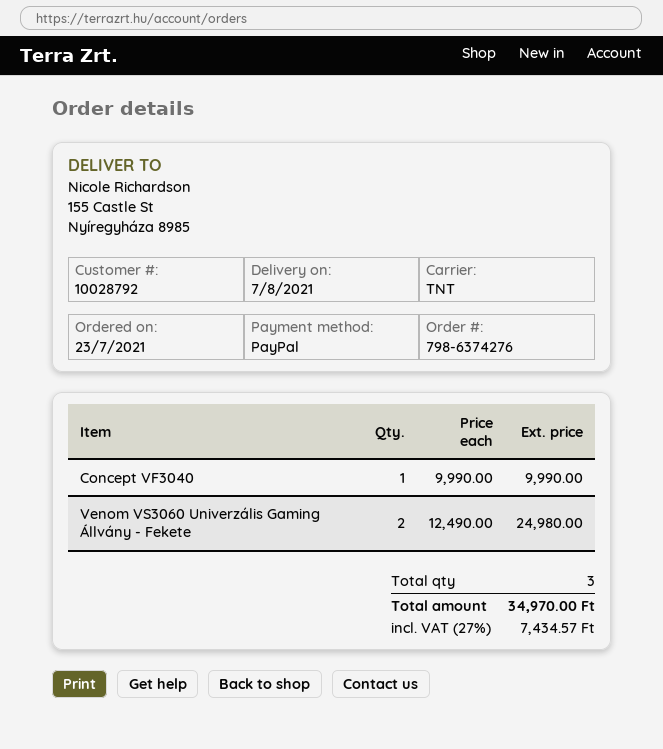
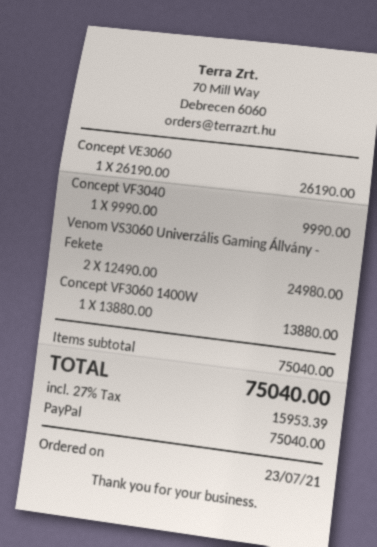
Concept VE3060: none -> 1 x 26190.00 = 26190.00
Concept VF3060 1400W: none -> 1 x 13880.00 = 13880.00
tax: 27% = 7434.57 -> 27% = 15953.39
total: 34970.00 -> 75040.00

